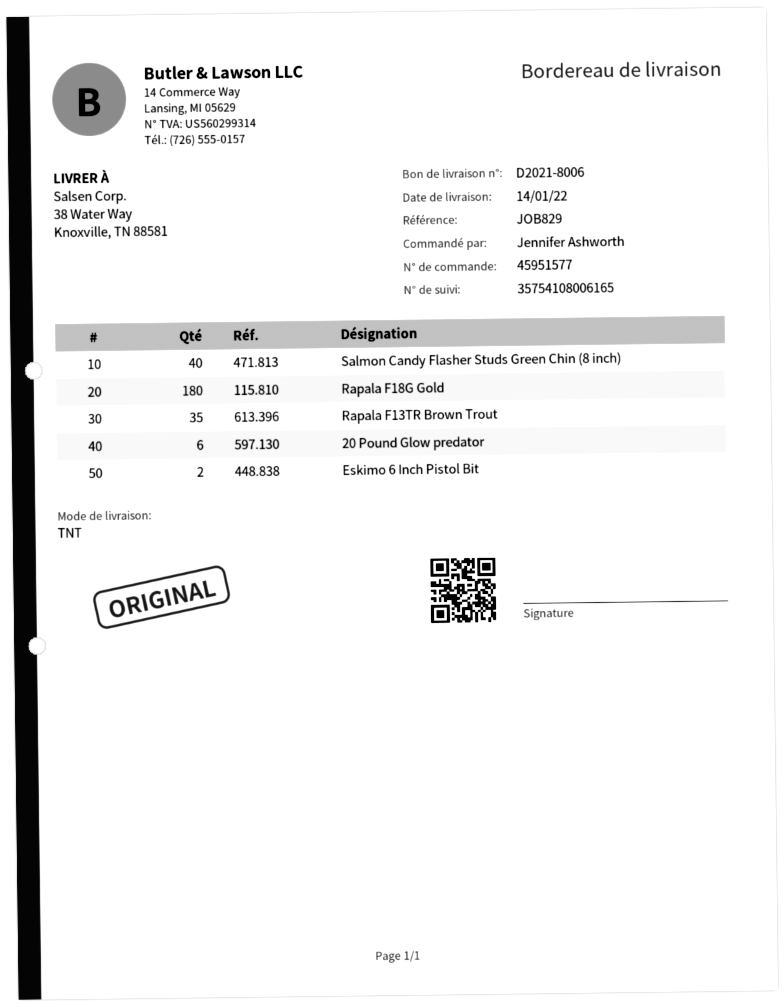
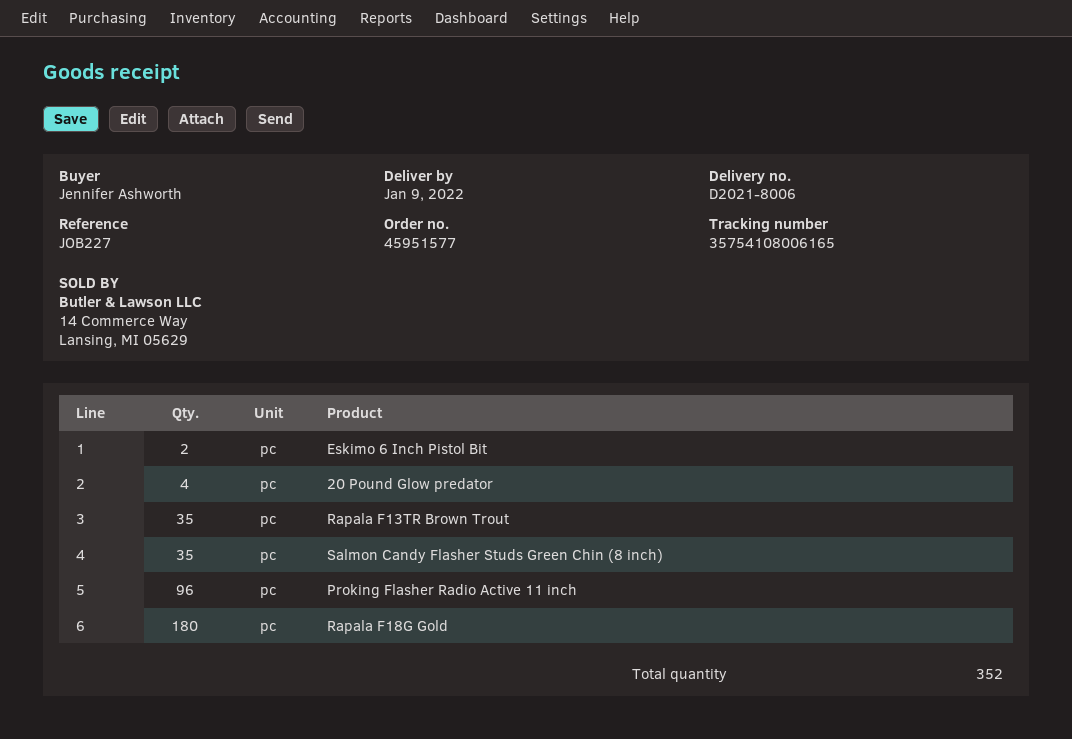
delivery date: 2022-01-14 -> 2022-01-09
reference: JOB829 -> JOB227
Salmon Candy Flasher Studs Green Chin (8 inch): 40 -> 35
20 Pound Glow predator: 6 -> 4
Proking Flasher Radio Active 11 inch: none -> 96

